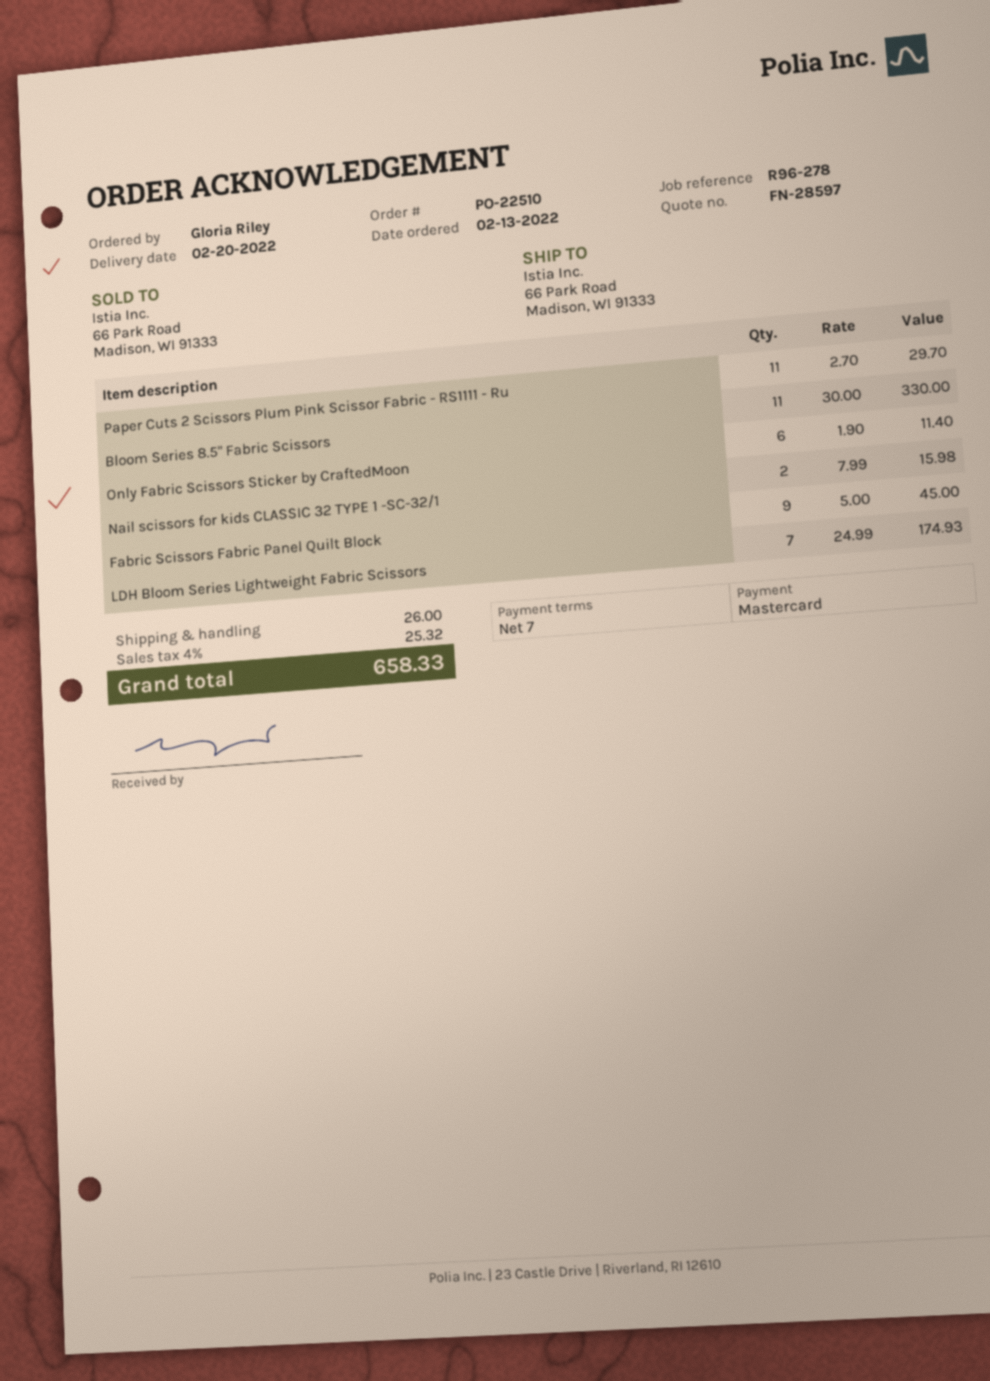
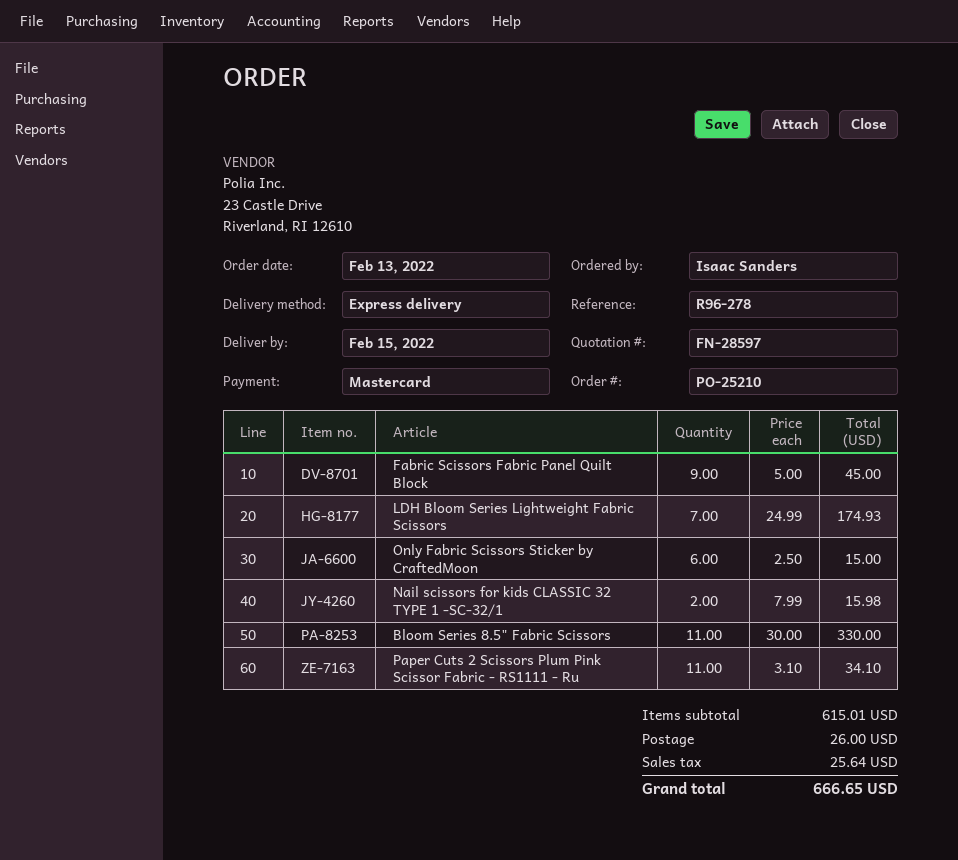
order number: PO-22510 -> PO-25210
delivery date: 2022-02-20 -> 2022-02-15
ordered by: Gloria Riley -> Isaac Sanders
Paper Cuts 2 Scissors Plum Pink Scissor Fabric - RS1111 - Ru: 11 x 2.70 = 29.70 -> 11 x 3.10 = 34.10
Only Fabric Scissors Sticker by CraftedMoon: 6 x 1.90 = 11.40 -> 6 x 2.50 = 15.00
tax: 25.32 -> 25.64
total: 658.33 -> 666.65

